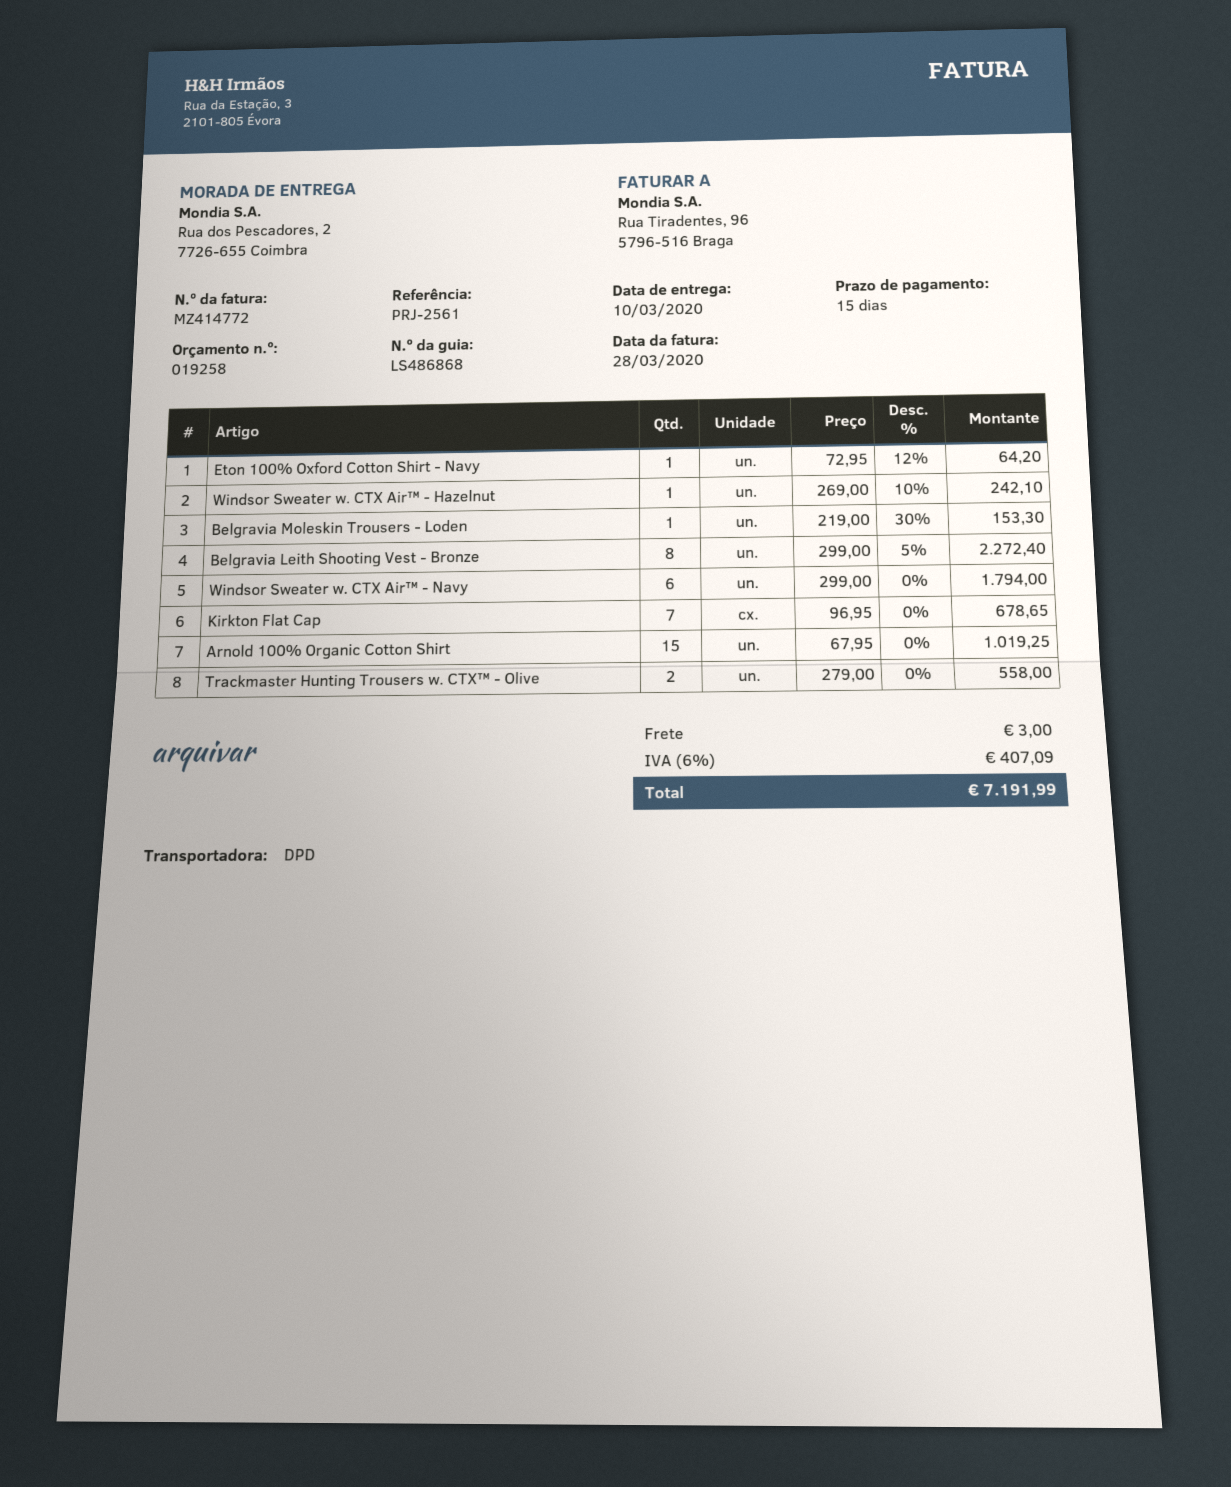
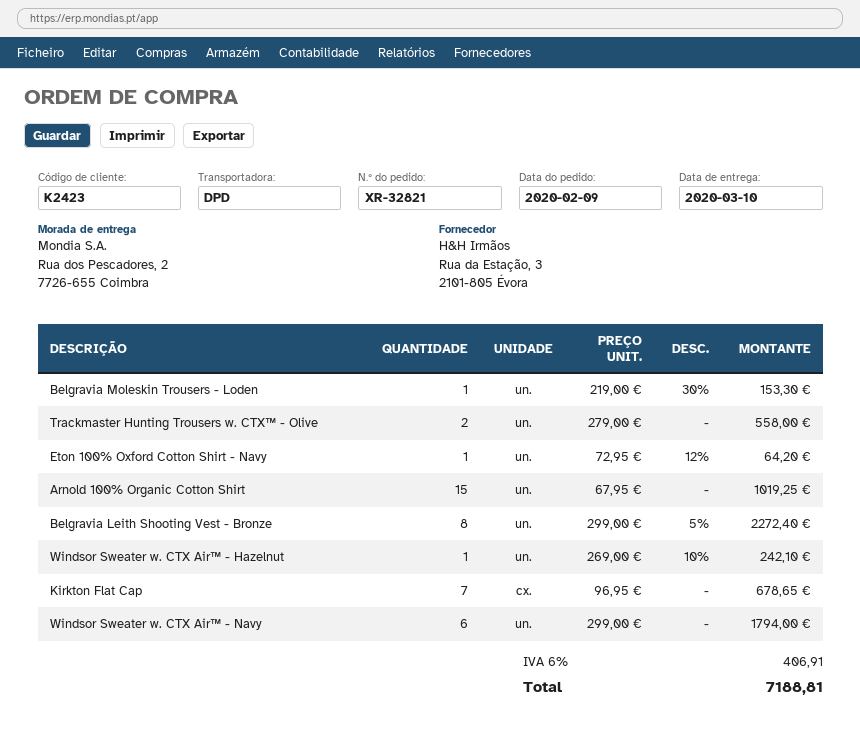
shipping: 3.00 -> none
tax: 6% = 407.09 -> 6% = 406.91
total: 7191.99 -> 7188.81

